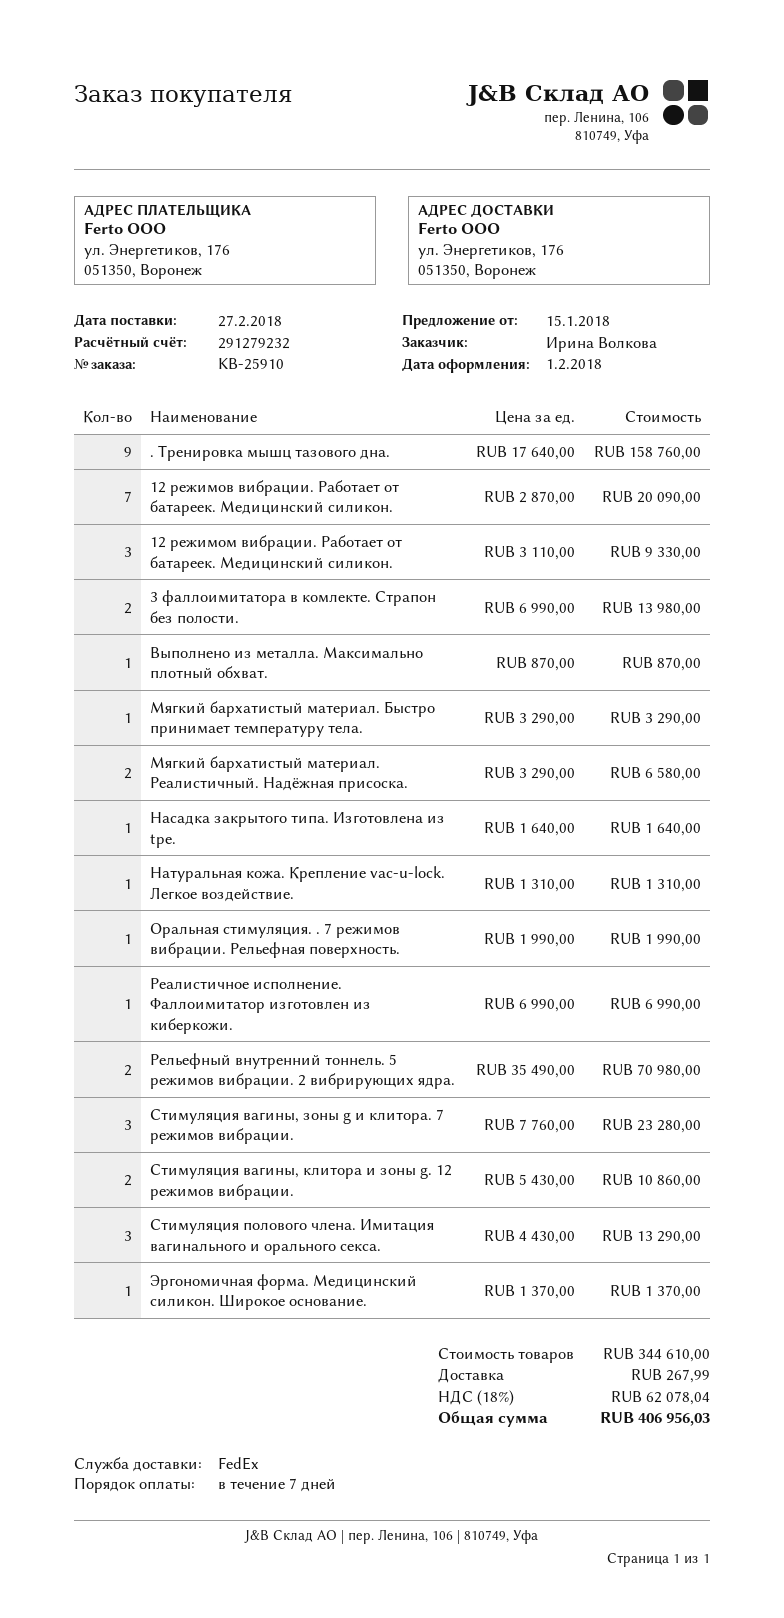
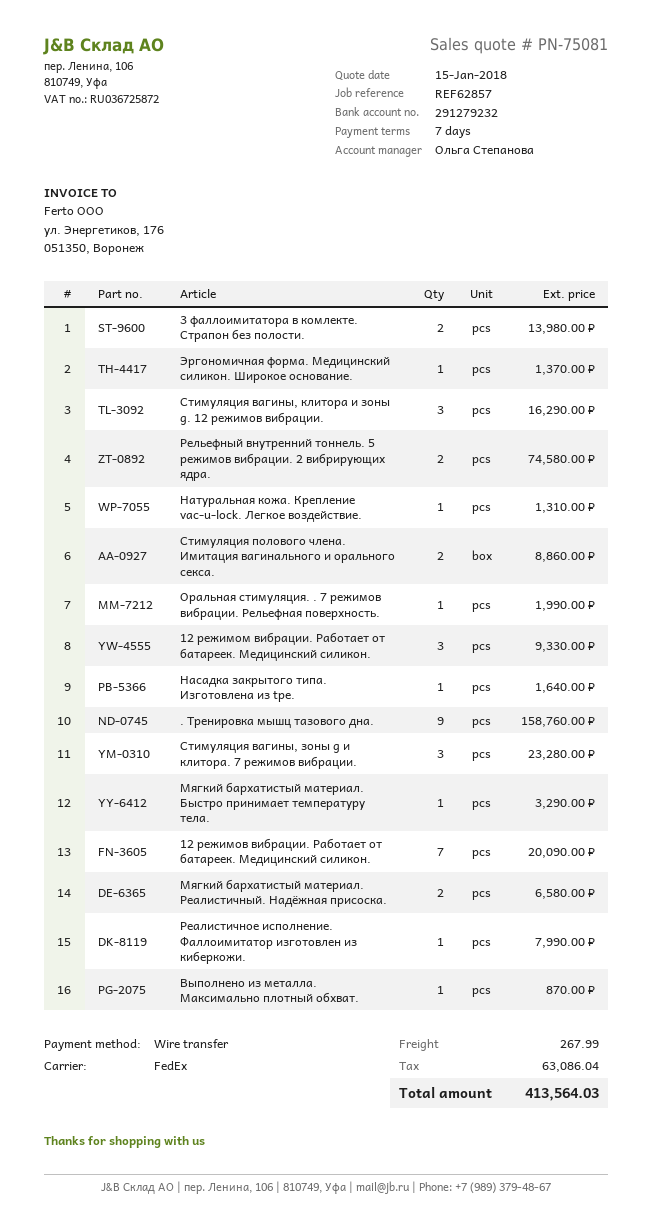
Реалистичное исполнение. Фаллоимитатор изготовлен из киберкожи.: 1 for 6990.00 -> 1 for 7990.00
Рельефный внутренний тоннель. 5 режимов вибрации. 2 вибрирующих ядра.: 2 for 70980.00 -> 2 for 74580.00
Стимуляция вагины, клитора и зоны g. 12 режимов вибрации.: 2 for 10860.00 -> 3 for 16290.00
Стимуляция полового члена. Имитация вагинального и орального секса.: 3 for 13290.00 -> 2 for 8860.00
tax: 62078.04 -> 63086.04
total: 406956.03 -> 413564.03

